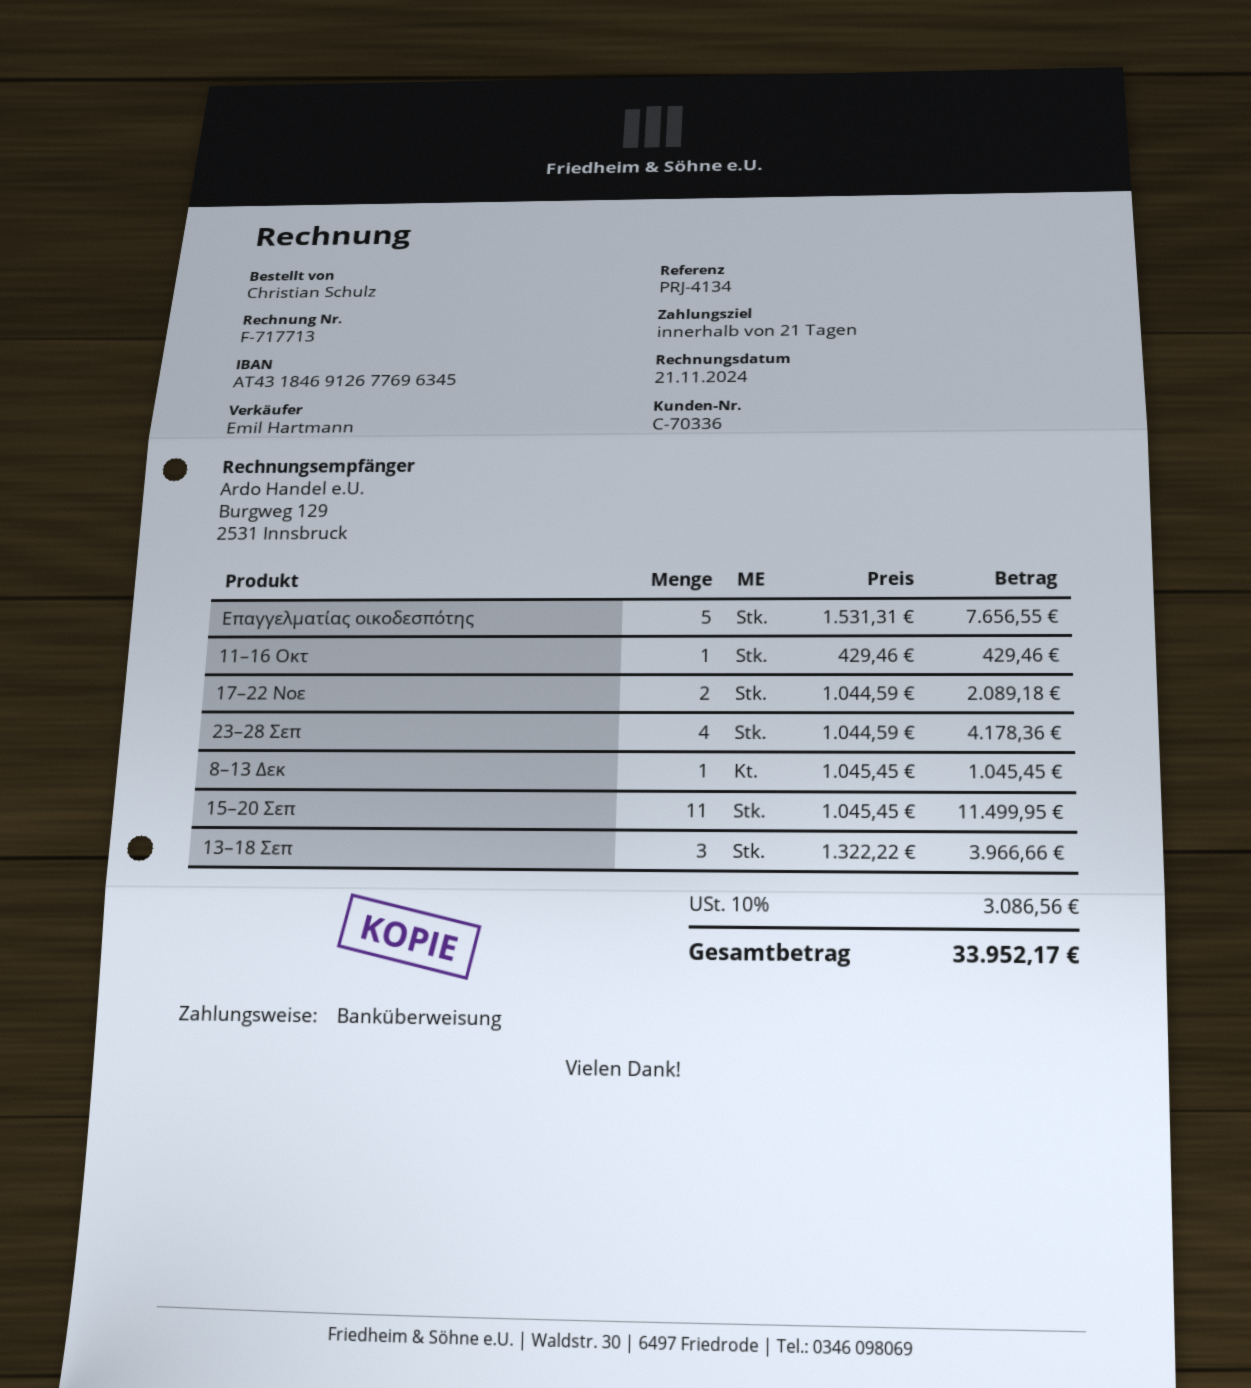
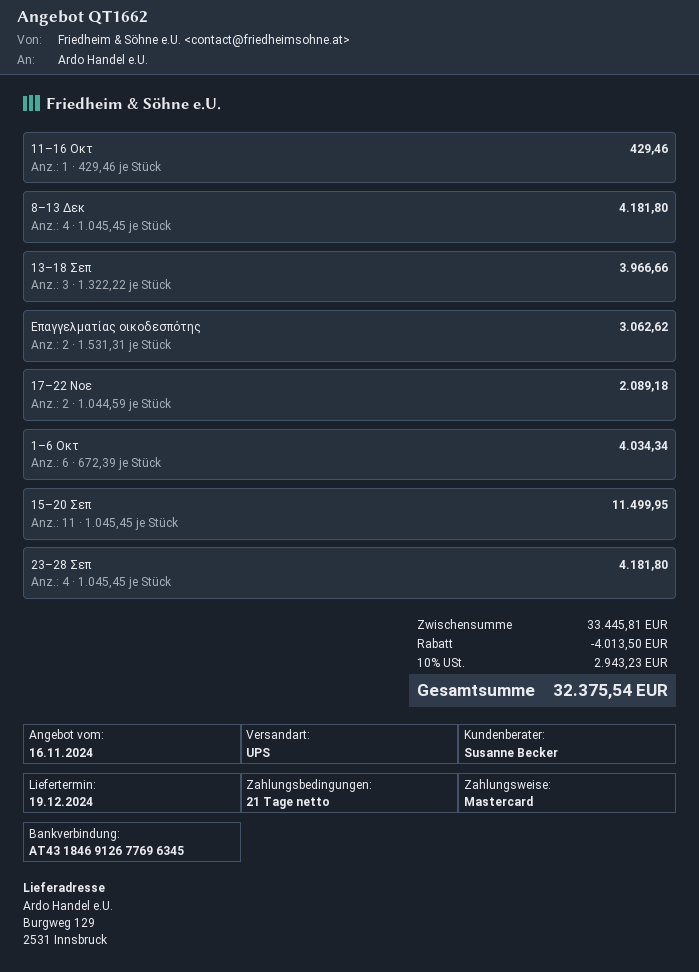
sales rep: Emil Hartmann -> Susanne Becker
payment method: bank transfer -> Mastercard
Επαγγελματίας οικοδεσπότης: 5 x 1531.31 = 7656.55 -> 2 x 1531.31 = 3062.62
23–28 Σεπ: 4 x 1044.59 = 4178.36 -> 4 x 1045.45 = 4181.80
8–13 Δεκ: 1 x 1045.45 = 1045.45 -> 4 x 1045.45 = 4181.80
1–6 Οκτ: none -> 6 x 672.39 = 4034.34
discount: none -> 4013.50
tax: 10% = 3086.56 -> 10% = 2943.23
total: 33952.17 -> 32375.54

